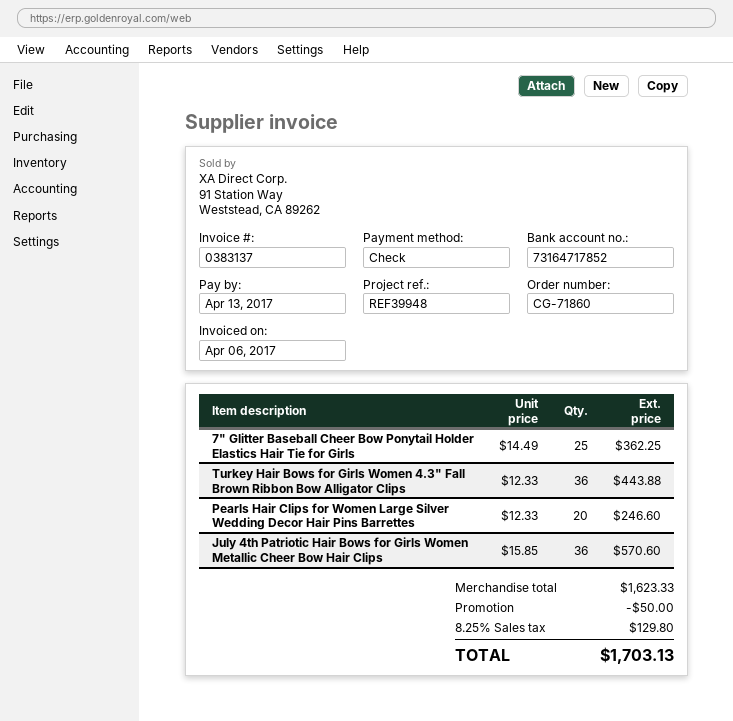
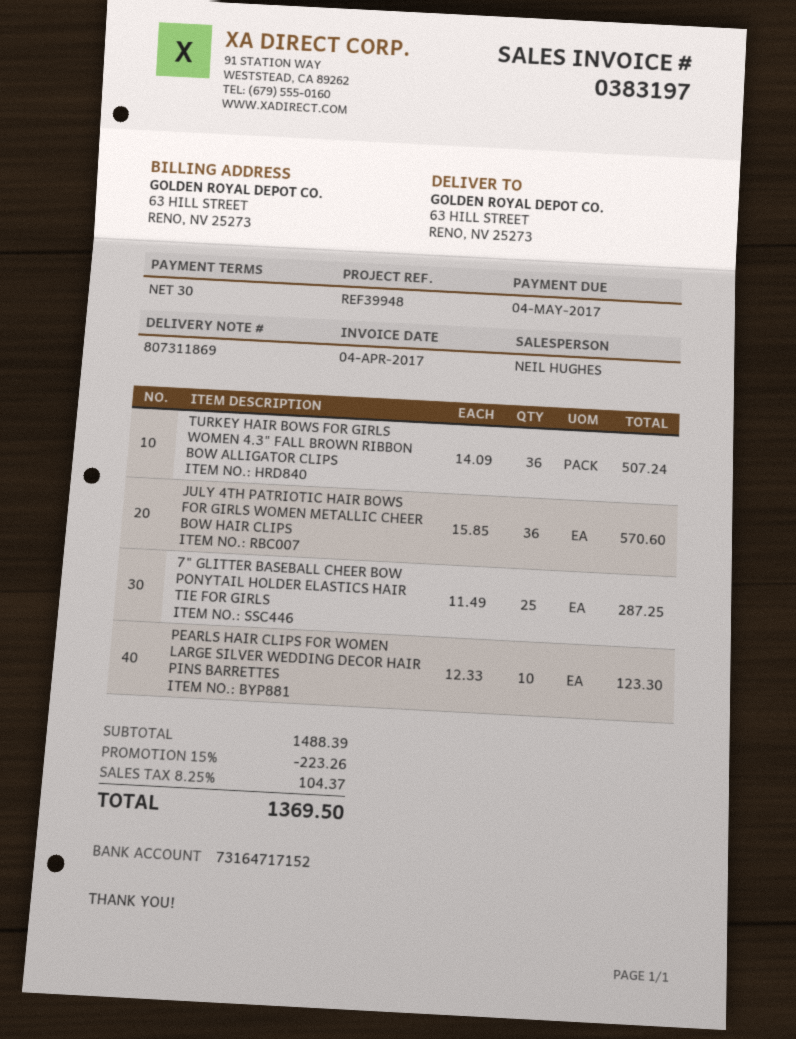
invoice number: 0383137 -> 0383197
invoice date: 2017-04-06 -> 2017-04-04
due date: 2017-04-13 -> 2017-05-04
bank account: 73164717852 -> 73164717152
7" Glitter Baseball Cheer Bow Ponytail Holder Elastics Hair Tie for Girls: 25 x 14.49 = 362.25 -> 25 x 11.49 = 287.25
Turkey Hair Bows for Girls Women 4.3" Fall Brown Ribbon Bow Alligator Clips: 36 x 12.33 = 443.88 -> 36 x 14.09 = 507.24
Pearls Hair Clips for Women Large Silver Wedding Decor Hair Pins Barrettes: 20 x 12.33 = 246.60 -> 10 x 12.33 = 123.30
subtotal: 1623.33 -> 1488.39
discount: 50.00 -> 223.26
tax: 8.25% = 129.80 -> 8.25% = 104.37
total: 1703.13 -> 1369.50

